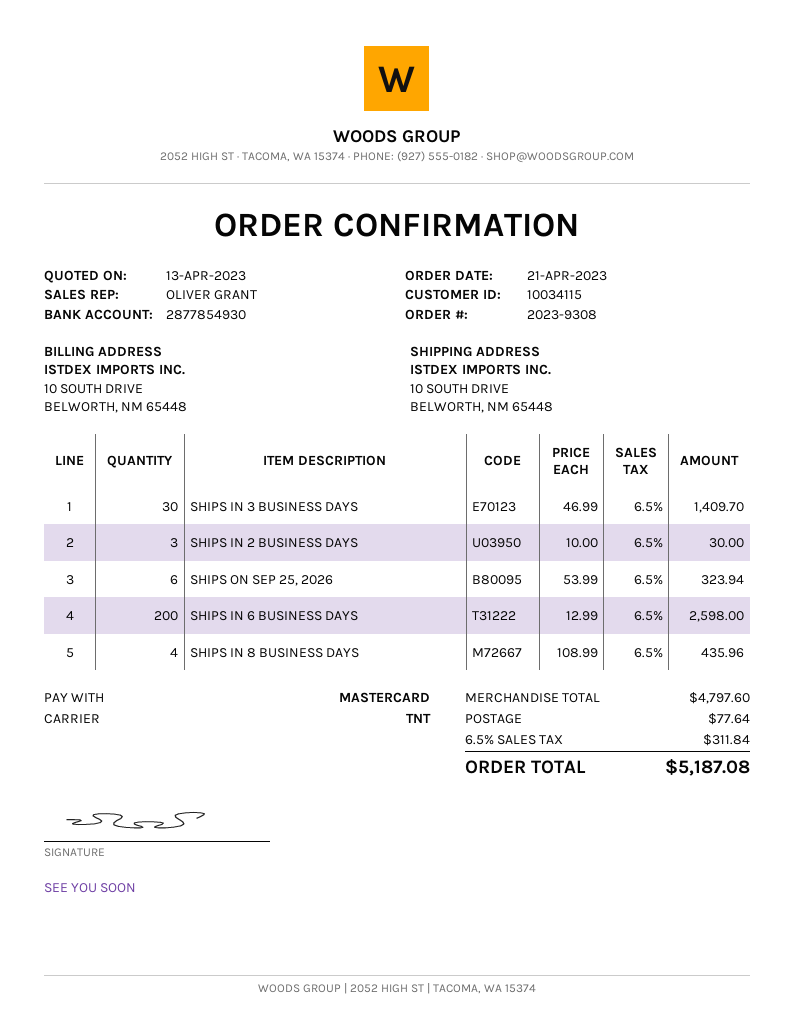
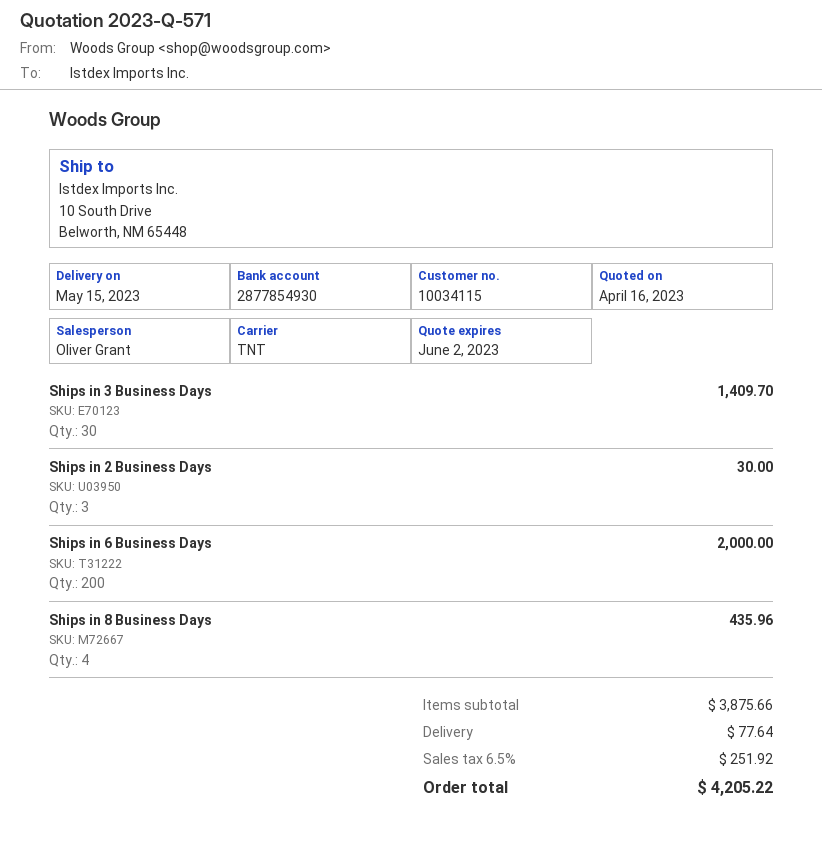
quote date: 2023-04-13 -> 2023-04-16
SHIPS ON SEP 25, 2026: 6 for 323.94 -> none
SHIPS IN 6 BUSINESS DAYS: 200 for 2598.00 -> 200 for 2000.00
subtotal: 4797.60 -> 3875.66
tax: 6.5% = 311.84 -> 6.5% = 251.92
total: 5187.08 -> 4205.22

